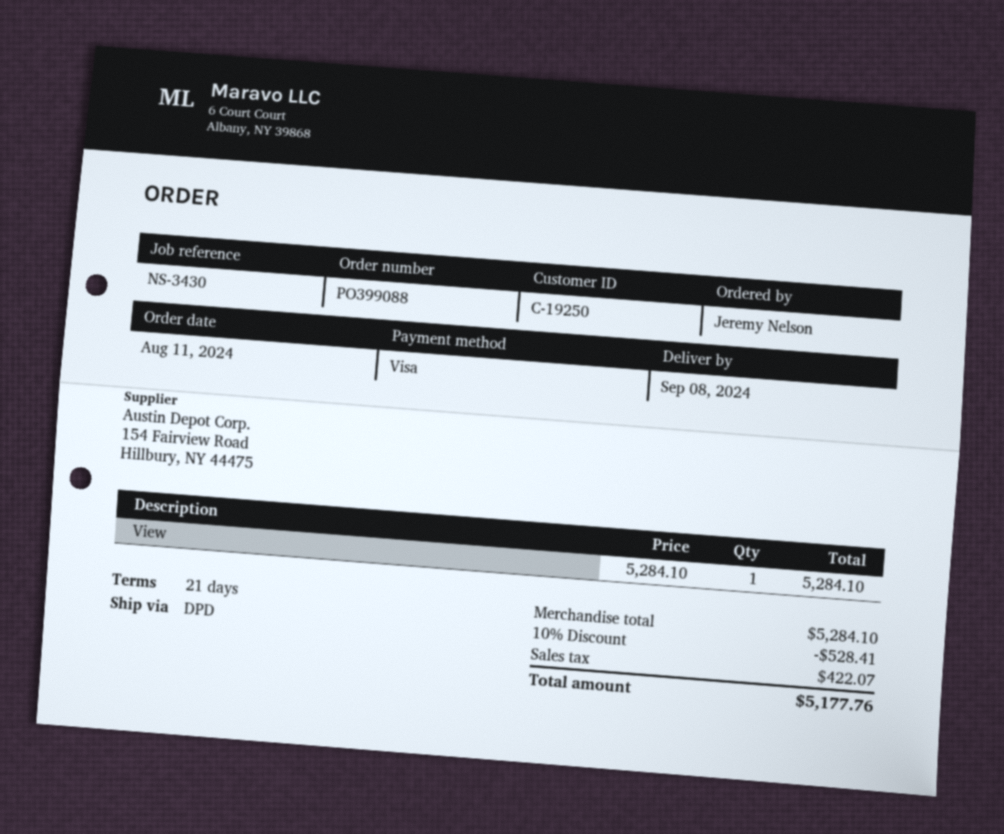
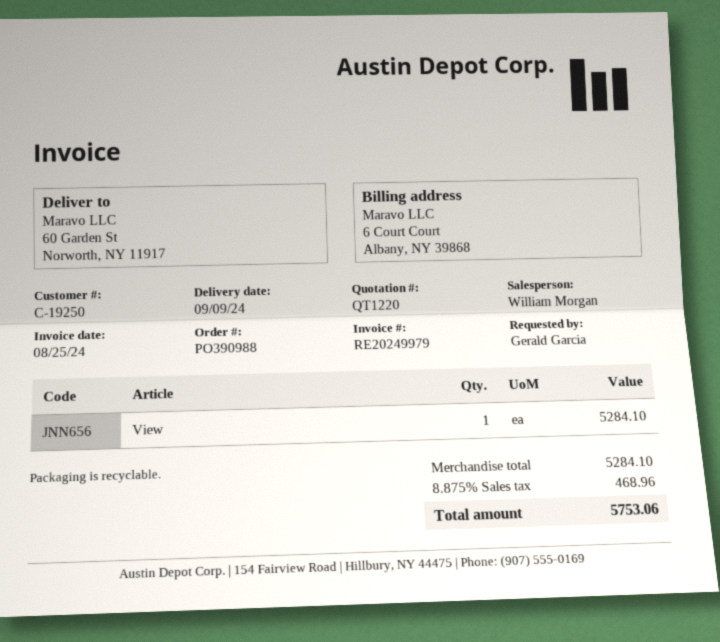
order number: PO399088 -> PO390988
delivery date: 2024-09-08 -> 2024-09-09
ordered by: Jeremy Nelson -> Gerald Garcia
discount: 10% = 528.41 -> none
tax: 422.07 -> 468.96
total: 5177.76 -> 5753.06

